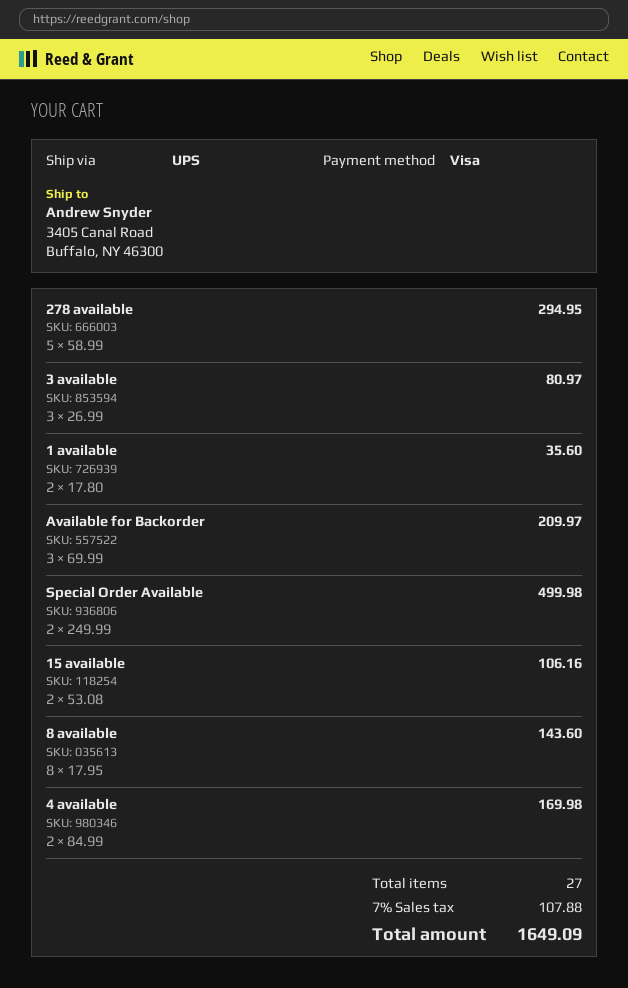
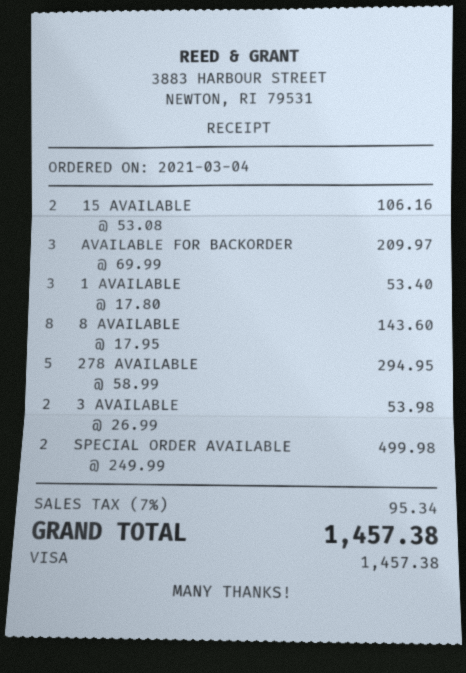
3 available: 3 x 26.99 = 80.97 -> 2 x 26.99 = 53.98
1 available: 2 x 17.80 = 35.60 -> 3 x 17.80 = 53.40
4 available: 2 x 84.99 = 169.98 -> none
tax: 7% = 107.88 -> 7% = 95.34
total: 1649.09 -> 1457.38

